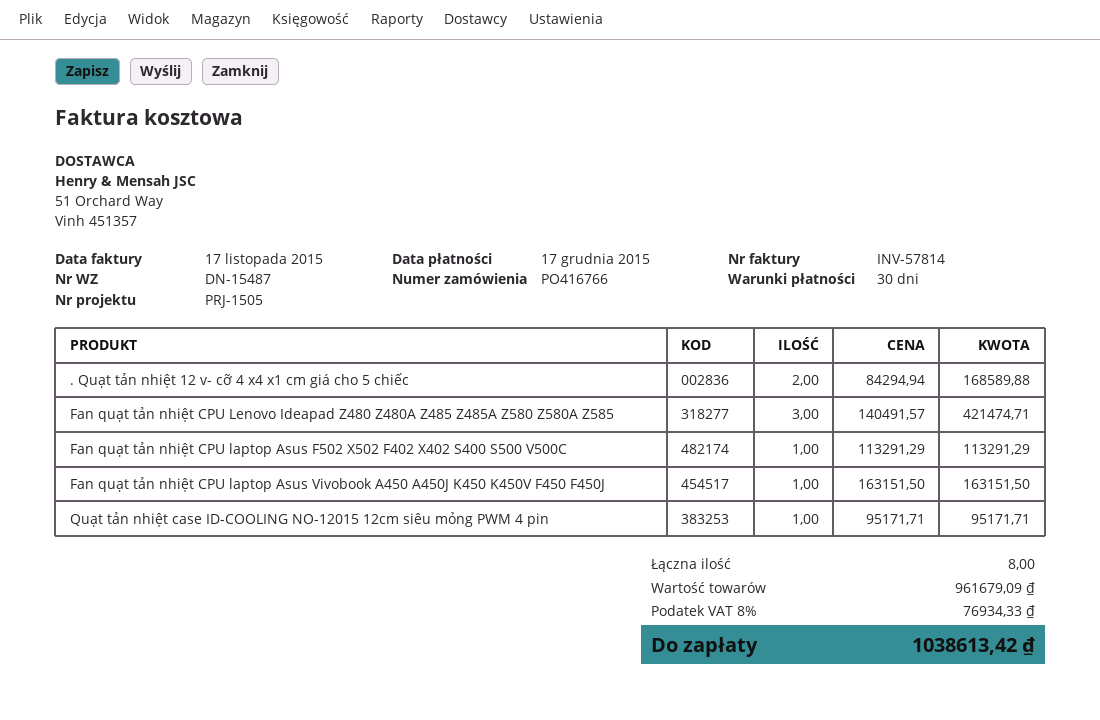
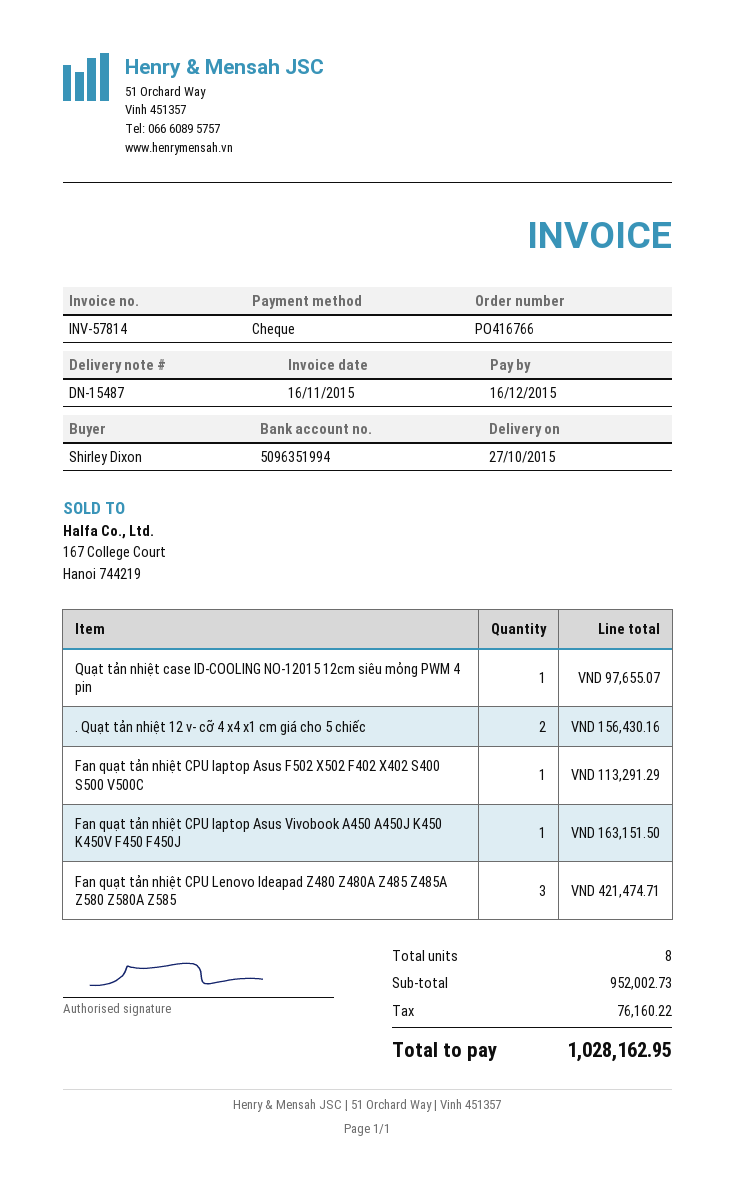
invoice date: 2015-11-17 -> 2015-11-16
due date: 2015-12-17 -> 2015-12-16
. Quạt tản nhiệt 12 v- cỡ 4 x4 x1 cm giá cho 5 chiếc: 2 for 168589.88 -> 2 for 156430.16
Quạt tản nhiệt case ID-COOLING NO-12015 12cm siêu mỏng PWM 4 pin: 1 for 95171.71 -> 1 for 97655.07
subtotal: 961679.09 -> 952002.73
tax: 76934.33 -> 76160.22
total: 1038613.42 -> 1028162.95

